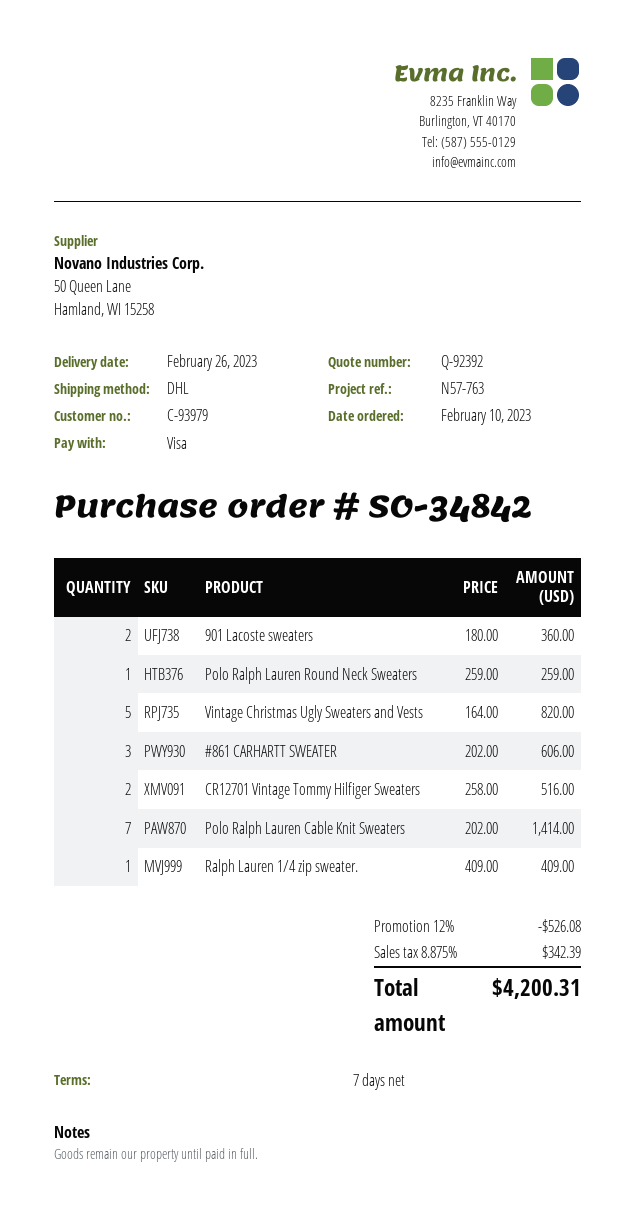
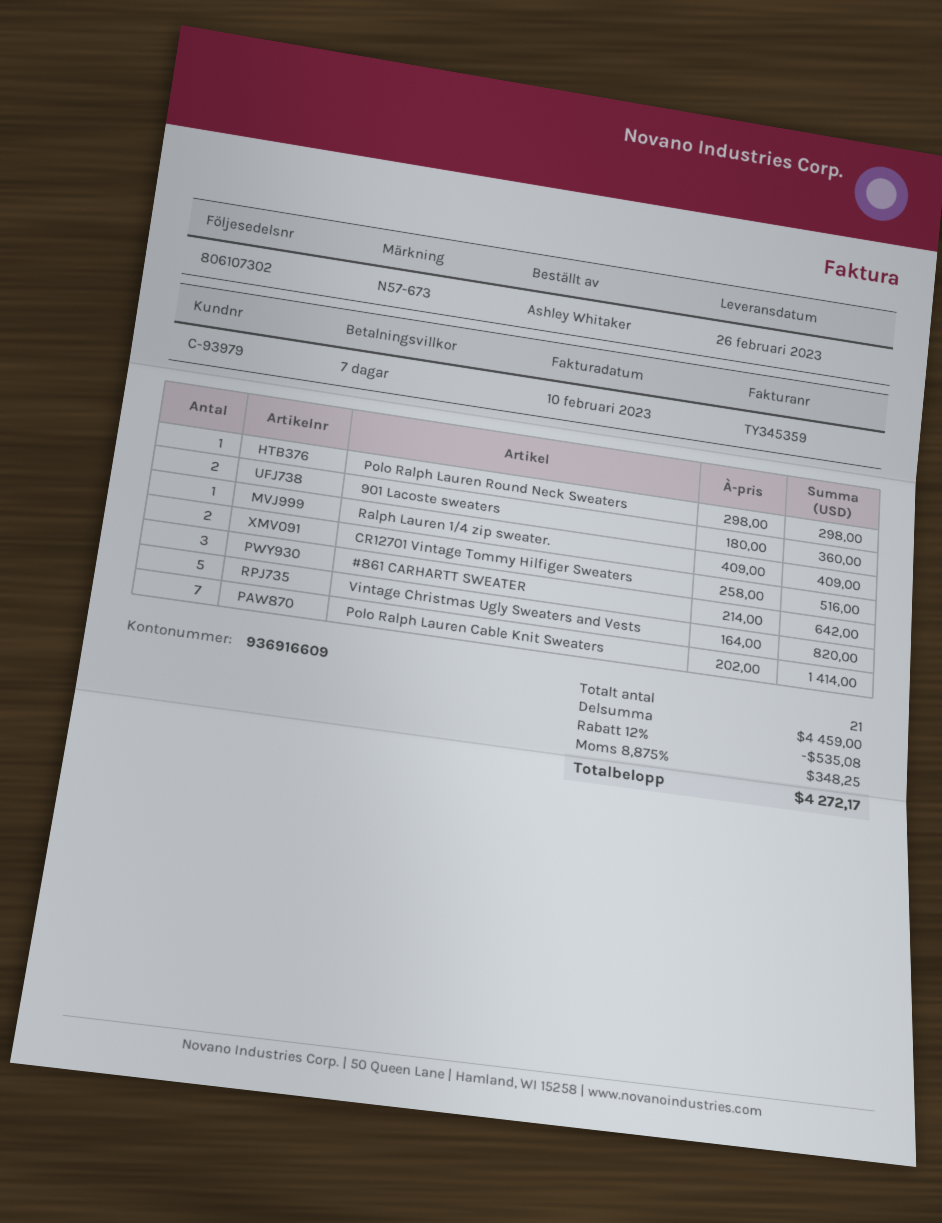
reference: N57-763 -> N57-673
Polo Ralph Lauren Round Neck Sweaters: 1 x 259.00 = 259.00 -> 1 x 298.00 = 298.00
#861 CARHARTT SWEATER: 3 x 202.00 = 606.00 -> 3 x 214.00 = 642.00
discount: 12% = 526.08 -> 12% = 535.08
tax: 8.875% = 342.39 -> 8.875% = 348.25
total: 4200.31 -> 4272.17

